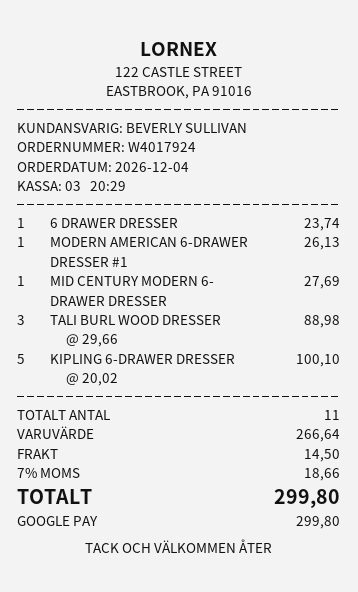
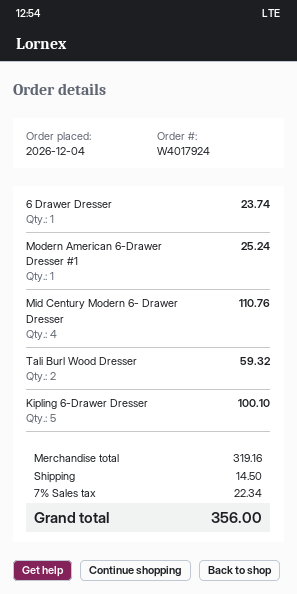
MODERN AMERICAN 6-DRAWER DRESSER #1: 1 for 26.13 -> 1 for 25.24
MID CENTURY MODERN 6- DRAWER DRESSER: 1 for 27.69 -> 4 for 110.76
TALI BURL WOOD DRESSER: 3 for 88.98 -> 2 for 59.32
subtotal: 266.64 -> 319.16
tax: 7% = 18.66 -> 7% = 22.34
total: 299.80 -> 356.00

